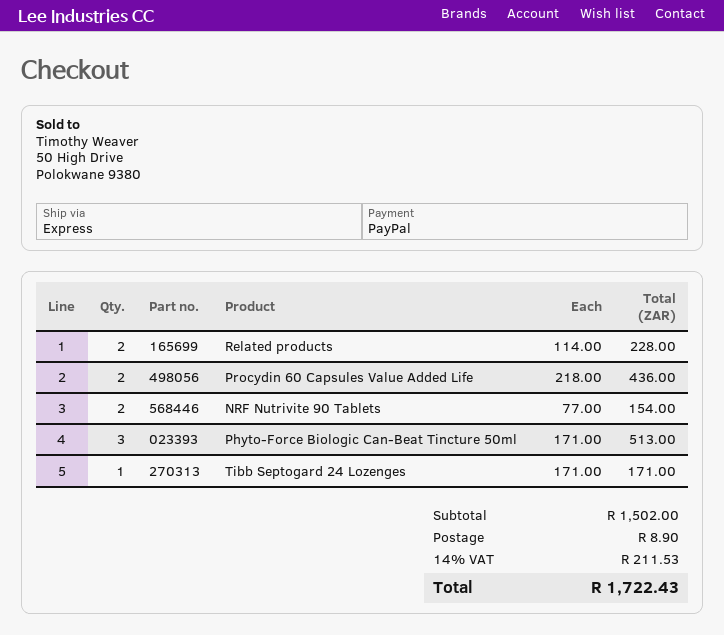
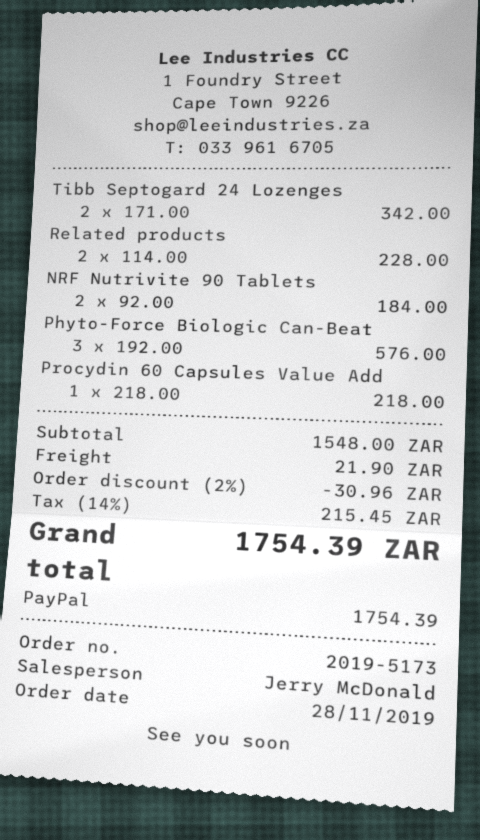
Procydin 60 Capsules Value Added Life: 2 x 218.00 = 436.00 -> 1 x 218.00 = 218.00
NRF Nutrivite 90 Tablets: 2 x 77.00 = 154.00 -> 2 x 92.00 = 184.00
Phyto-Force Biologic Can-Beat Tincture 50ml: 3 x 171.00 = 513.00 -> 3 x 192.00 = 576.00
Tibb Septogard 24 Lozenges: 1 x 171.00 = 171.00 -> 2 x 171.00 = 342.00
subtotal: 1502.00 -> 1548.00
discount: none -> 2% = 30.96
shipping: 8.90 -> 21.90
tax: 14% = 211.53 -> 14% = 215.45
total: 1722.43 -> 1754.39

